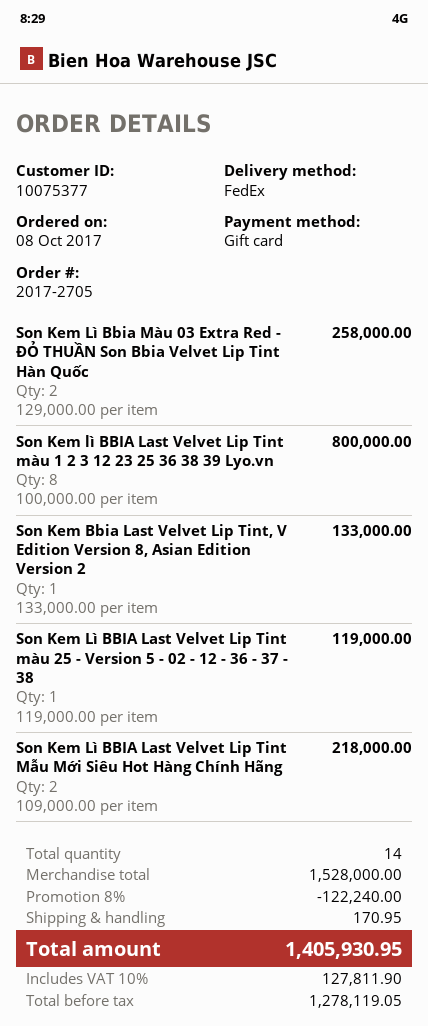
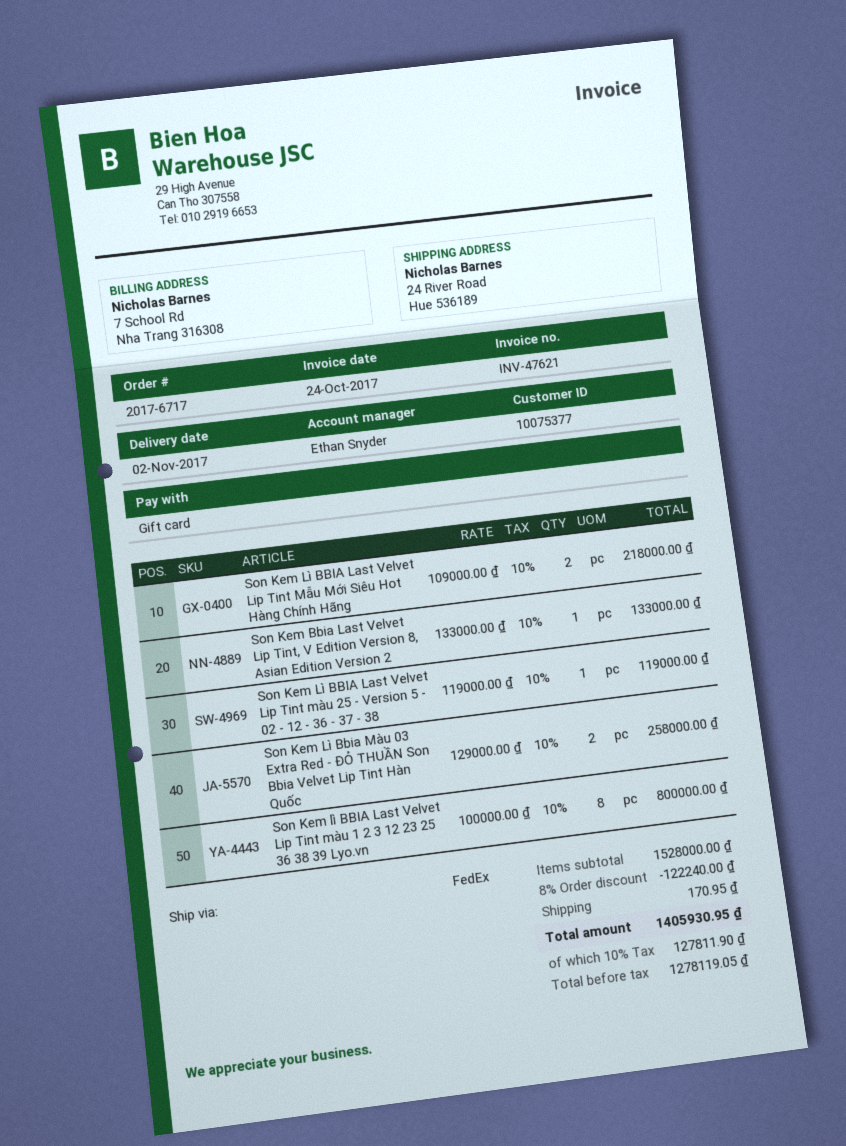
order number: 2017-2705 -> 2017-6717

